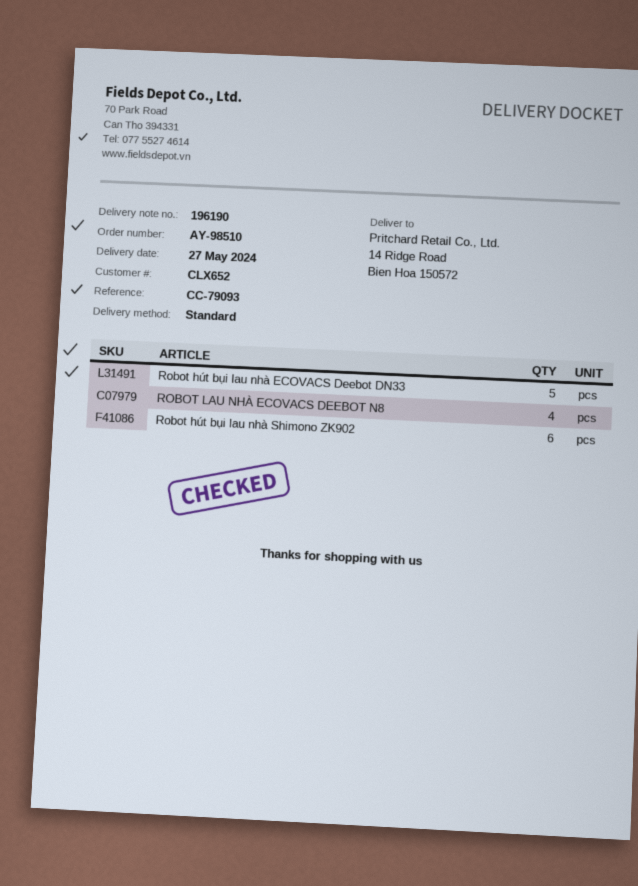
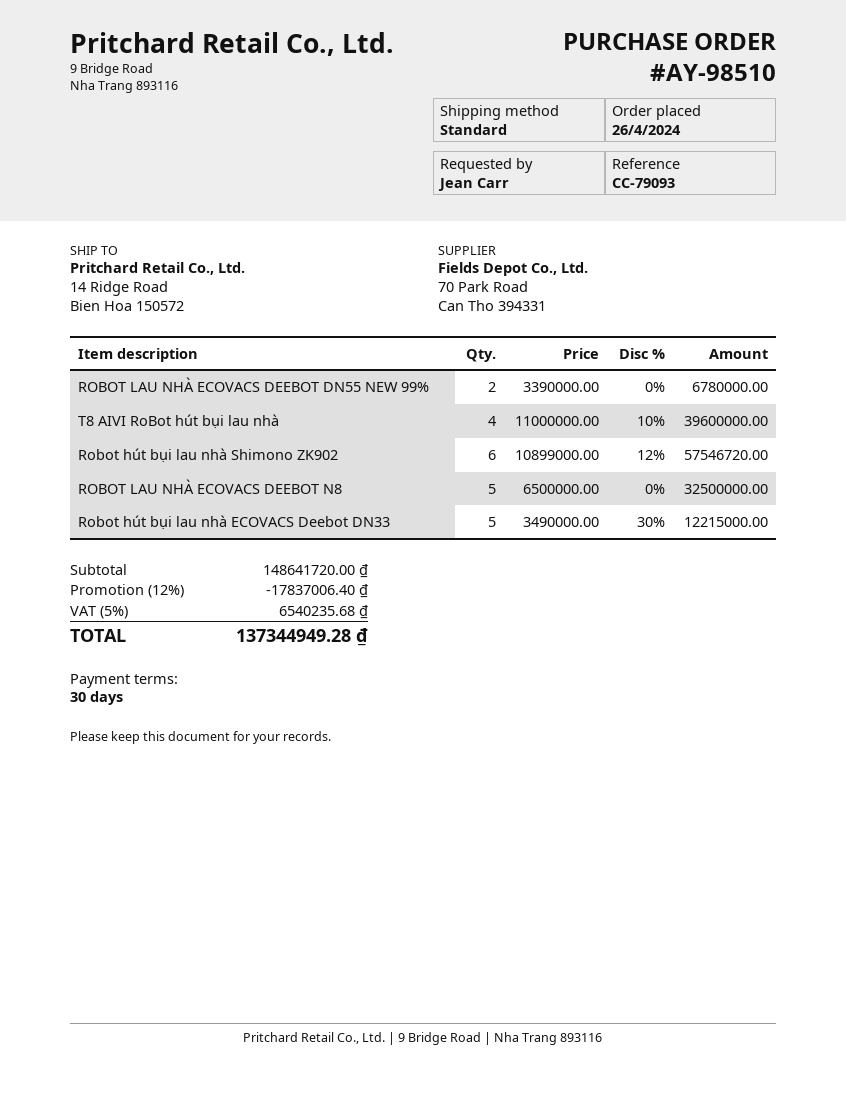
ROBOT LAU NHÀ ECOVACS DEEBOT N8: 4 -> 5
ROBOT LAU NHÀ ECOVACS DEEBOT DN55 NEW 99%: none -> 2
T8 AIVI RoBot hút bụi lau nhà: none -> 4

